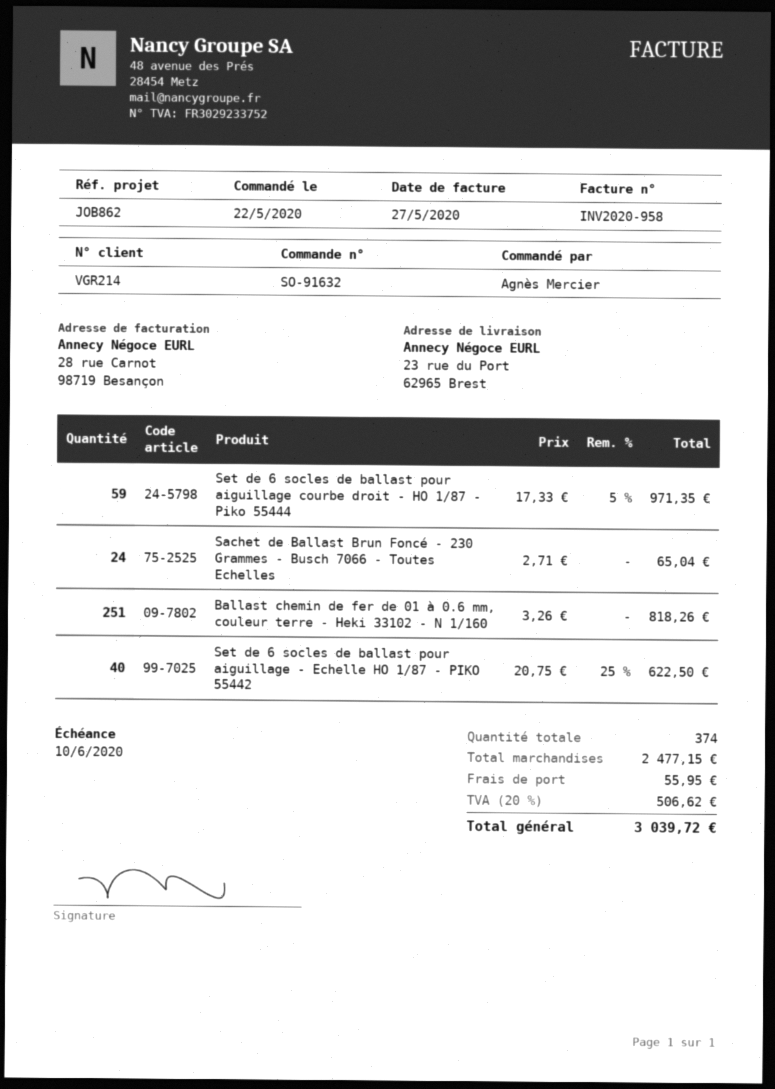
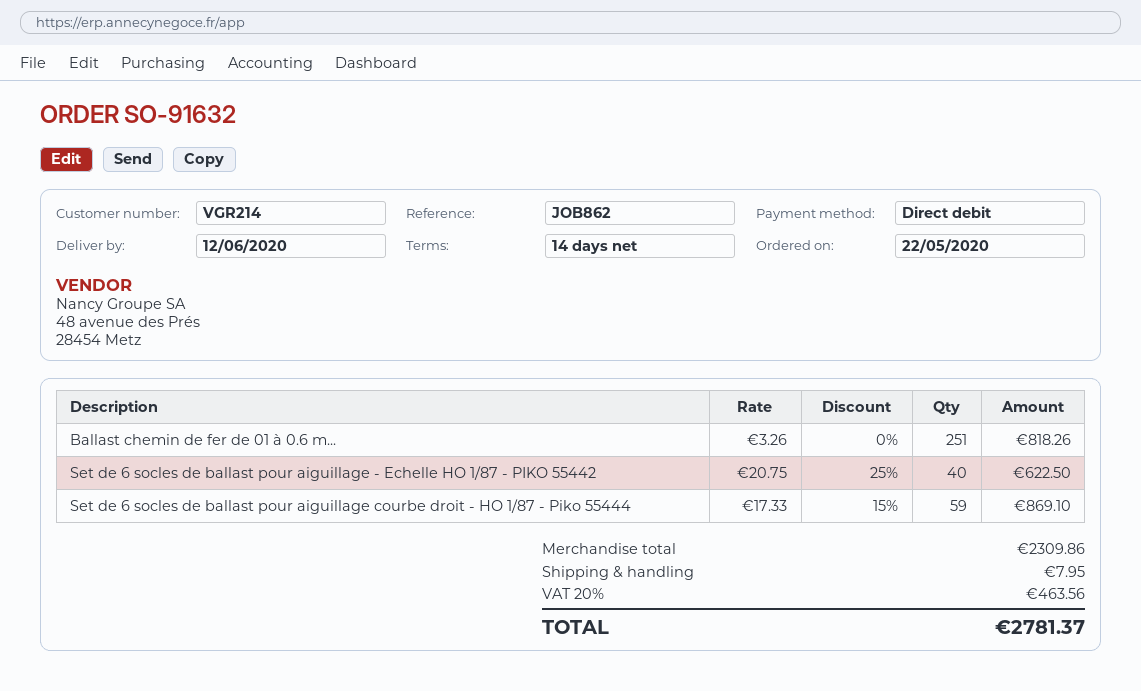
Set de 6 socles de ballast pour aiguillage courbe droit - HO 1/87 - Piko 55444: 59 x 17.33 - 5% = 971.35 -> 59 x 17.33 - 15% = 869.10
Sachet de Ballast Brun Foncé - 230 Grammes - Busch 7066 - Toutes Echelles: 24 x 2.71 = 65.04 -> none
subtotal: 2477.15 -> 2309.86
shipping: 55.95 -> 7.95
tax: 20% = 506.62 -> 20% = 463.56
total: 3039.72 -> 2781.37

